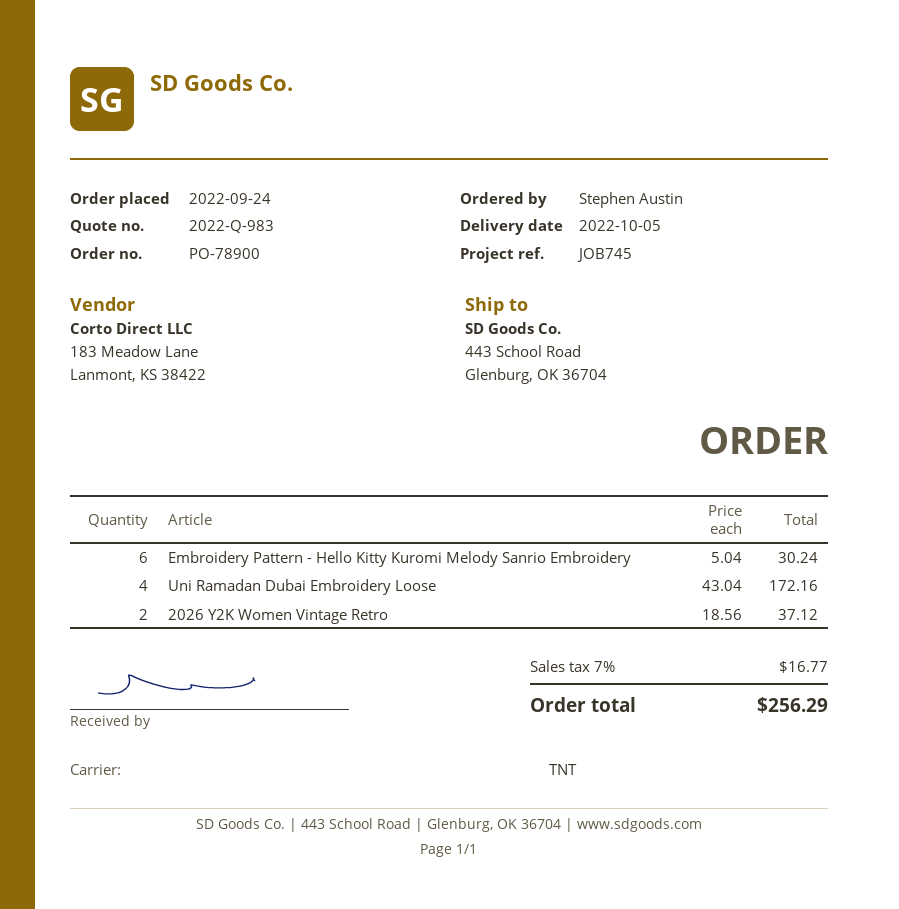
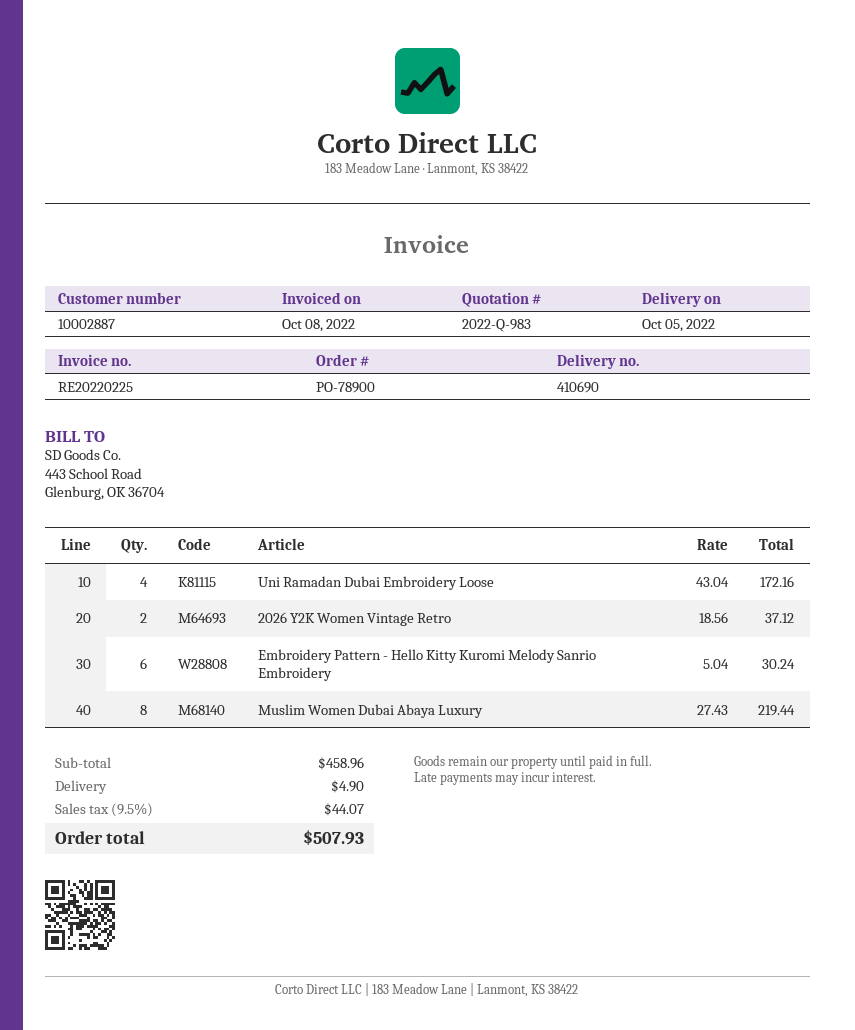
Muslim Women Dubai Abaya Luxury: none -> 8 x 27.43 = 219.44
shipping: none -> 4.90
tax: 7% = 16.77 -> 9.5% = 44.07
total: 256.29 -> 507.93

